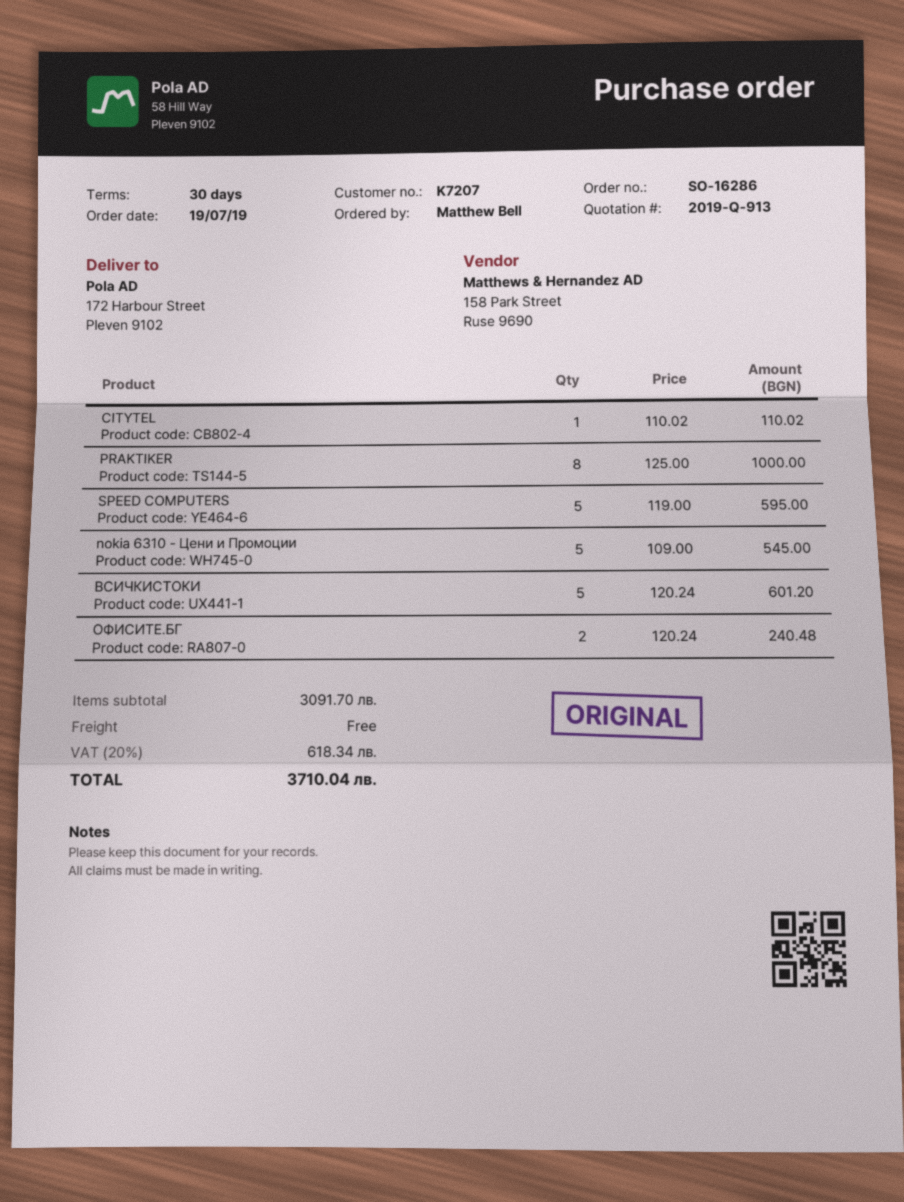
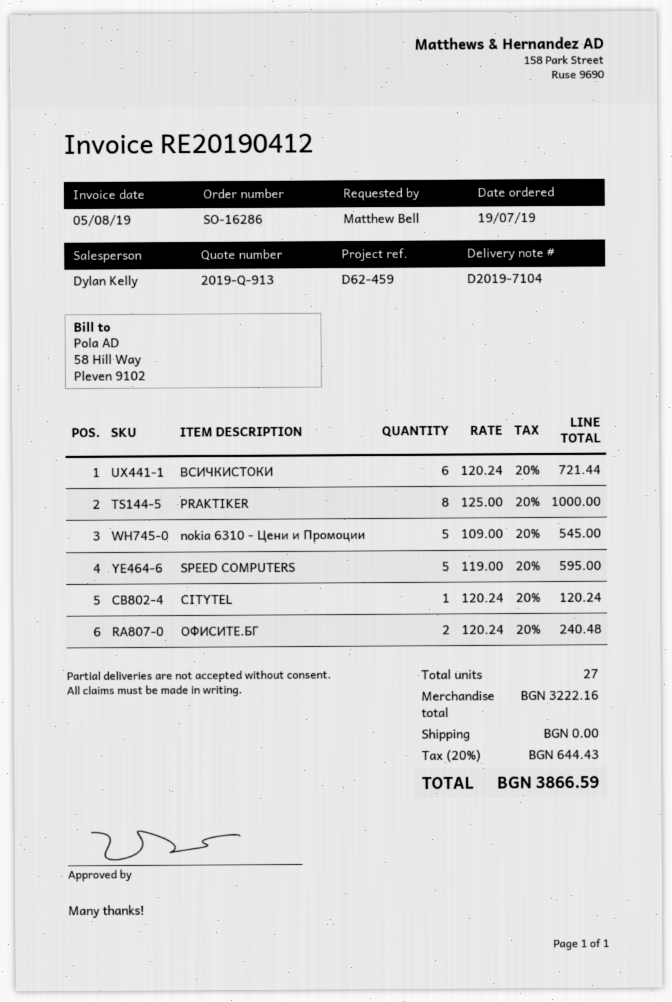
CITYTEL: 1 x 110.02 = 110.02 -> 1 x 120.24 = 120.24
ВСИЧКИСТОКИ: 5 x 120.24 = 601.20 -> 6 x 120.24 = 721.44
subtotal: 3091.70 -> 3222.16
tax: 20% = 618.34 -> 20% = 644.43
total: 3710.04 -> 3866.59

